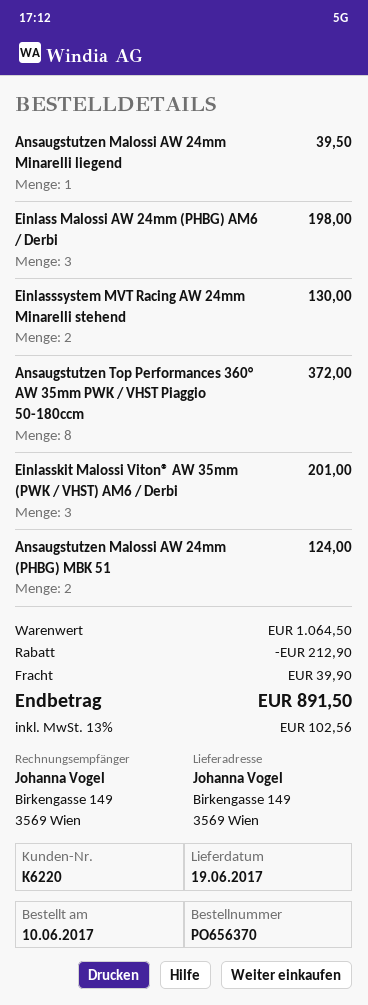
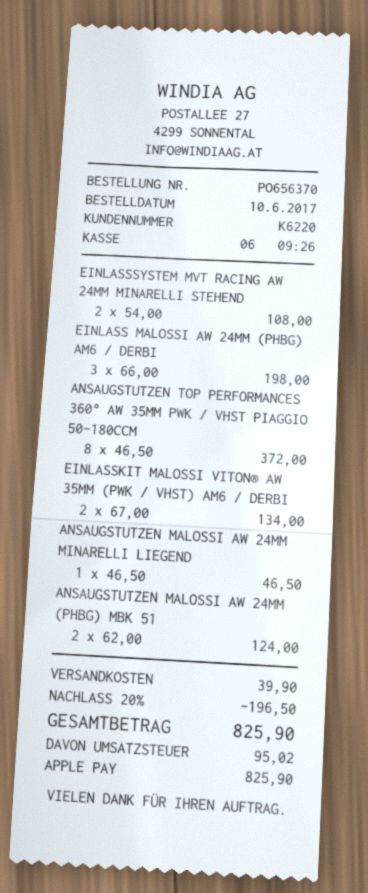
Ansaugstutzen Malossi AW 24mm Minarelli liegend: 1 for 39.50 -> 1 for 46.50
Einlasssystem MVT Racing AW 24mm Minarelli stehend: 2 for 130.00 -> 2 for 108.00
Einlasskit Malossi Viton® AW 35mm (PWK / VHST) AM6 / Derbi: 3 for 201.00 -> 2 for 134.00
discount: 212.90 -> 196.50
tax: 102.56 -> 95.02
total: 891.50 -> 825.90

